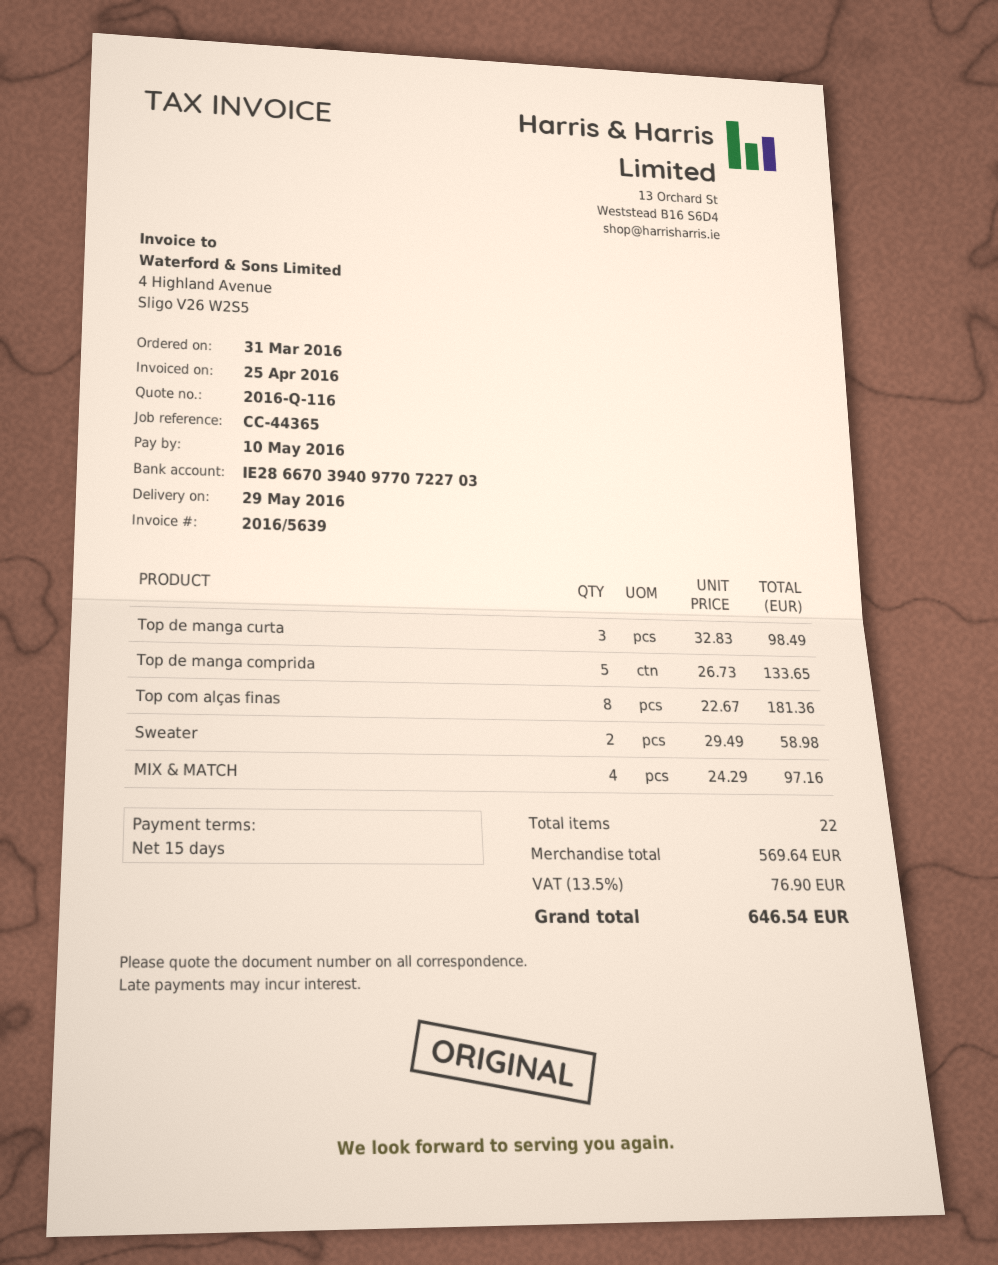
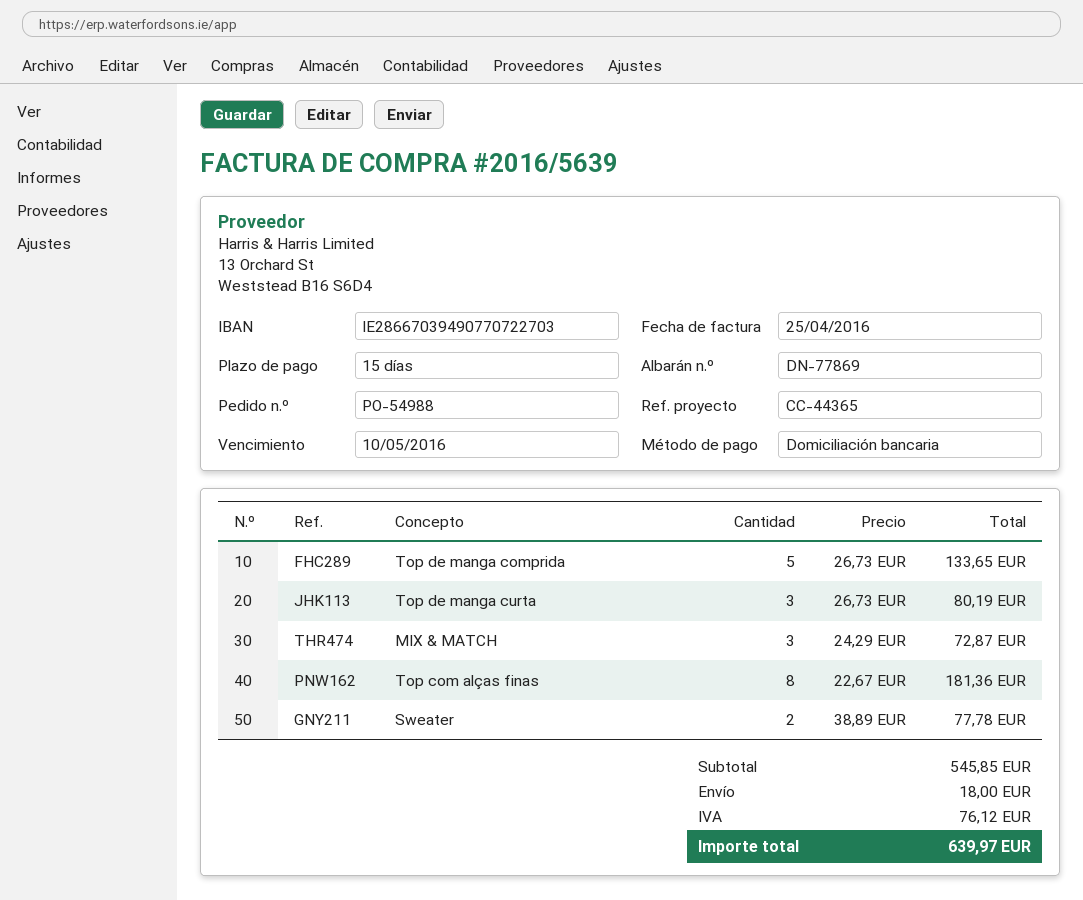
bank account: IE28667039409770722703 -> IE28667039490770722703
Top de manga curta: 3 x 32.83 = 98.49 -> 3 x 26.73 = 80.19
Sweater: 2 x 29.49 = 58.98 -> 2 x 38.89 = 77.78
MIX & MATCH: 4 x 24.29 = 97.16 -> 3 x 24.29 = 72.87
subtotal: 569.64 -> 545.85
shipping: none -> 18.00
tax: 76.90 -> 76.12
total: 646.54 -> 639.97

